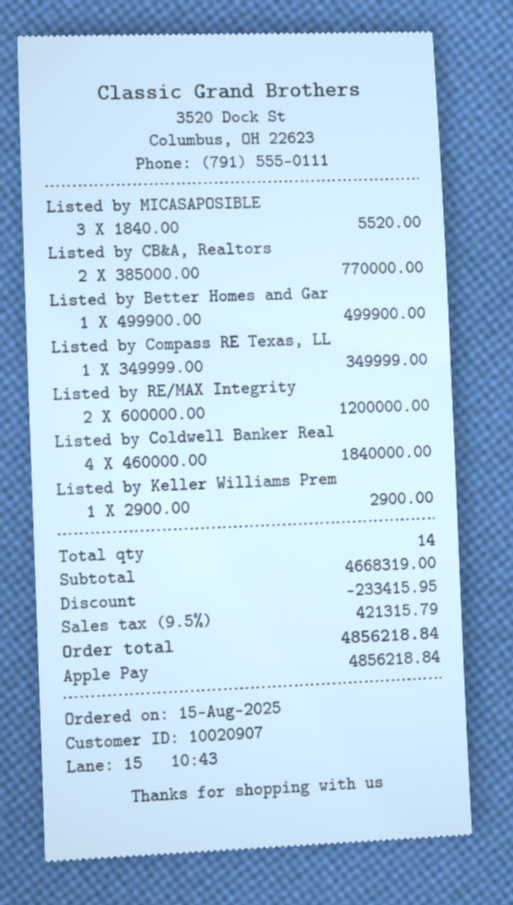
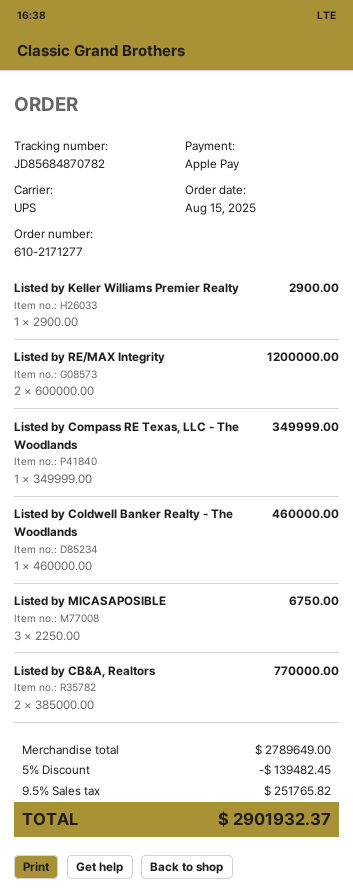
Listed by MICASAPOSIBLE: 3 x 1840.00 = 5520.00 -> 3 x 2250.00 = 6750.00
Listed by Better Homes and Gar: 1 x 499900.00 = 499900.00 -> none
Listed by Coldwell Banker Real: 4 x 460000.00 = 1840000.00 -> 1 x 460000.00 = 460000.00
subtotal: 4668319.00 -> 2789649.00
discount: 233415.95 -> 139482.45
tax: 9.5% = 421315.79 -> 9.5% = 251765.82
total: 4856218.84 -> 2901932.37

